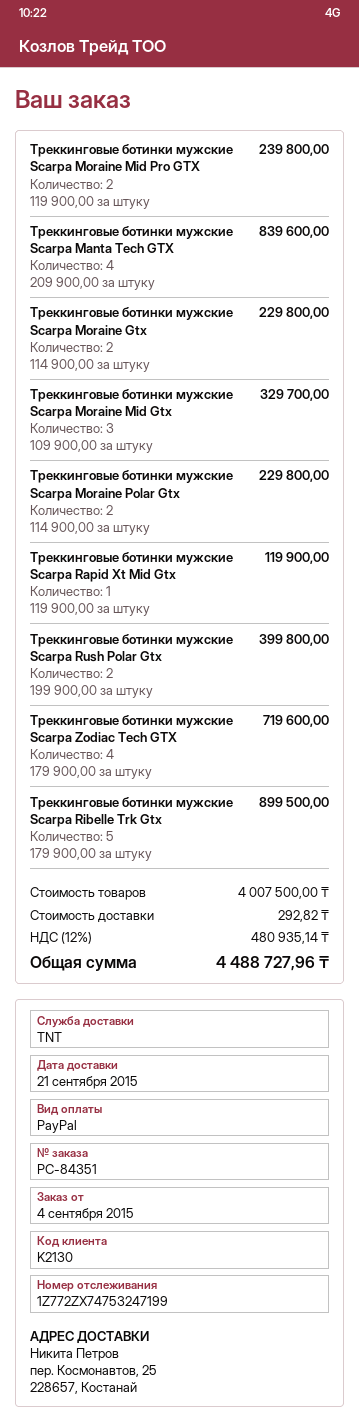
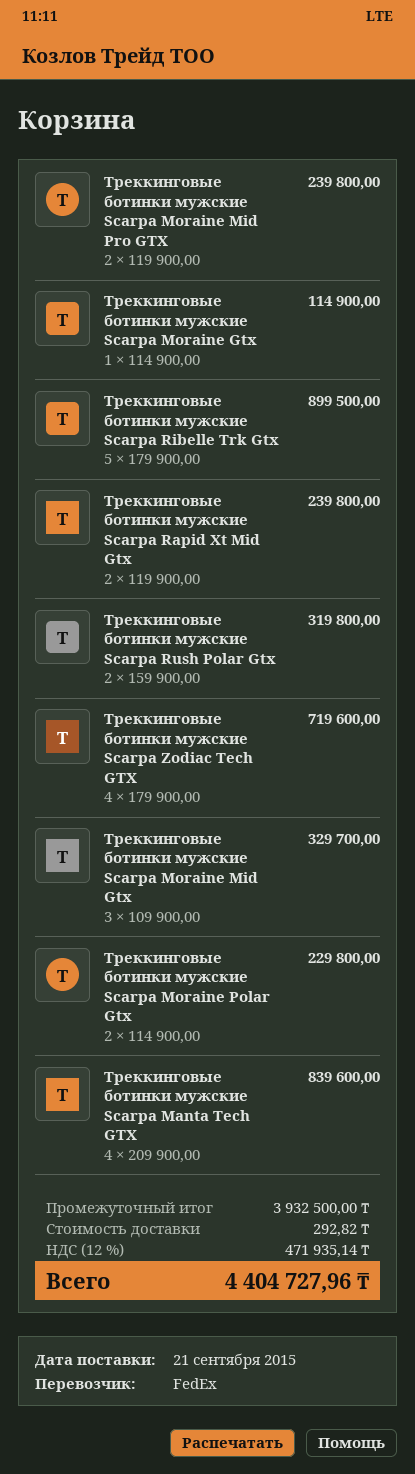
shipping method: TNT -> FedEx
Треккинговые ботинки мужские Scarpa Moraine Gtx: 2 x 114900.00 = 229800.00 -> 1 x 114900.00 = 114900.00
Треккинговые ботинки мужские Scarpa Rapid Xt Mid Gtx: 1 x 119900.00 = 119900.00 -> 2 x 119900.00 = 239800.00
Треккинговые ботинки мужские Scarpa Rush Polar Gtx: 2 x 199900.00 = 399800.00 -> 2 x 159900.00 = 319800.00
subtotal: 4007500.00 -> 3932500.00
tax: 12% = 480935.14 -> 12% = 471935.14
total: 4488727.96 -> 4404727.96

